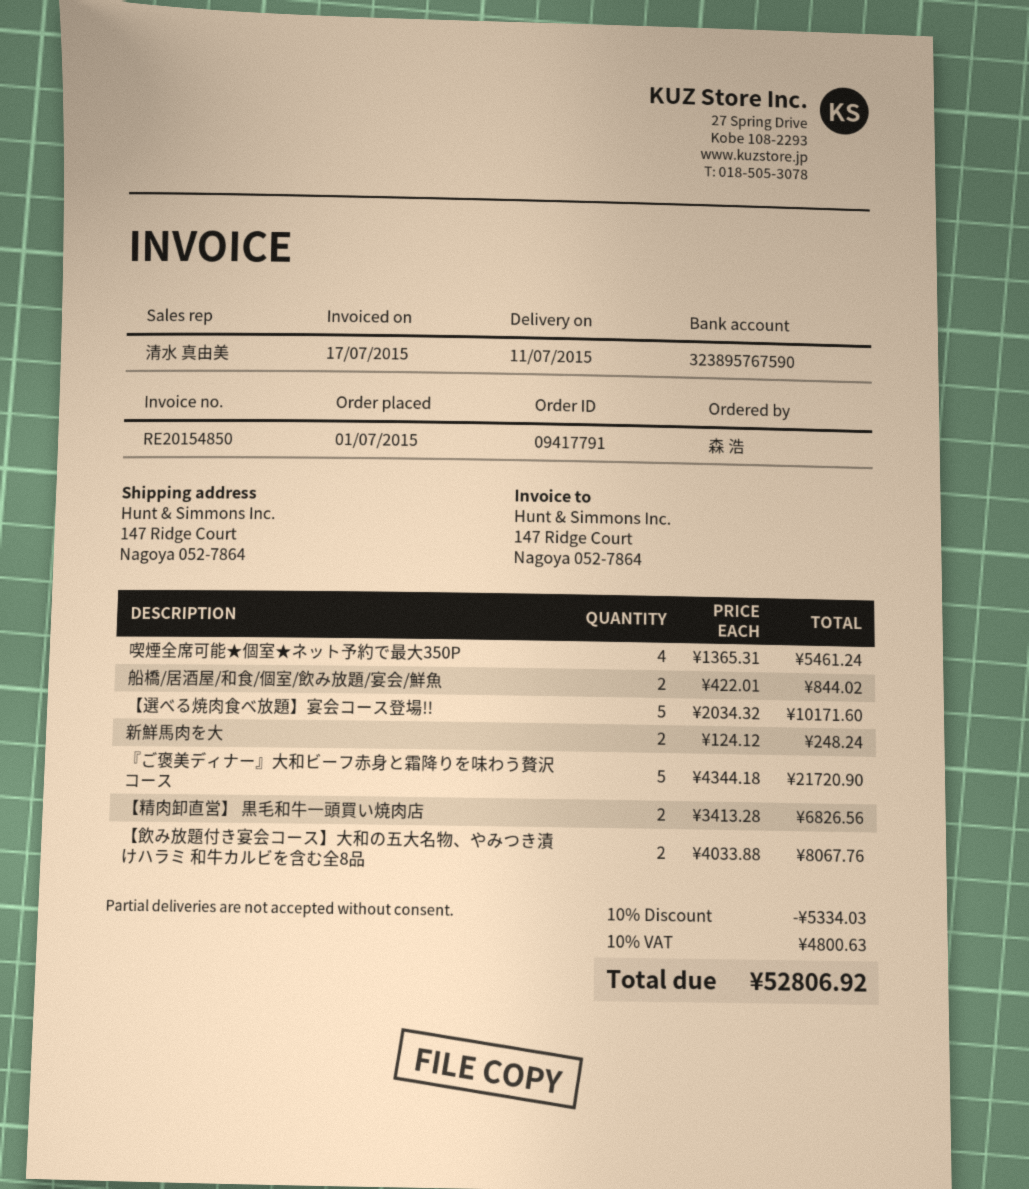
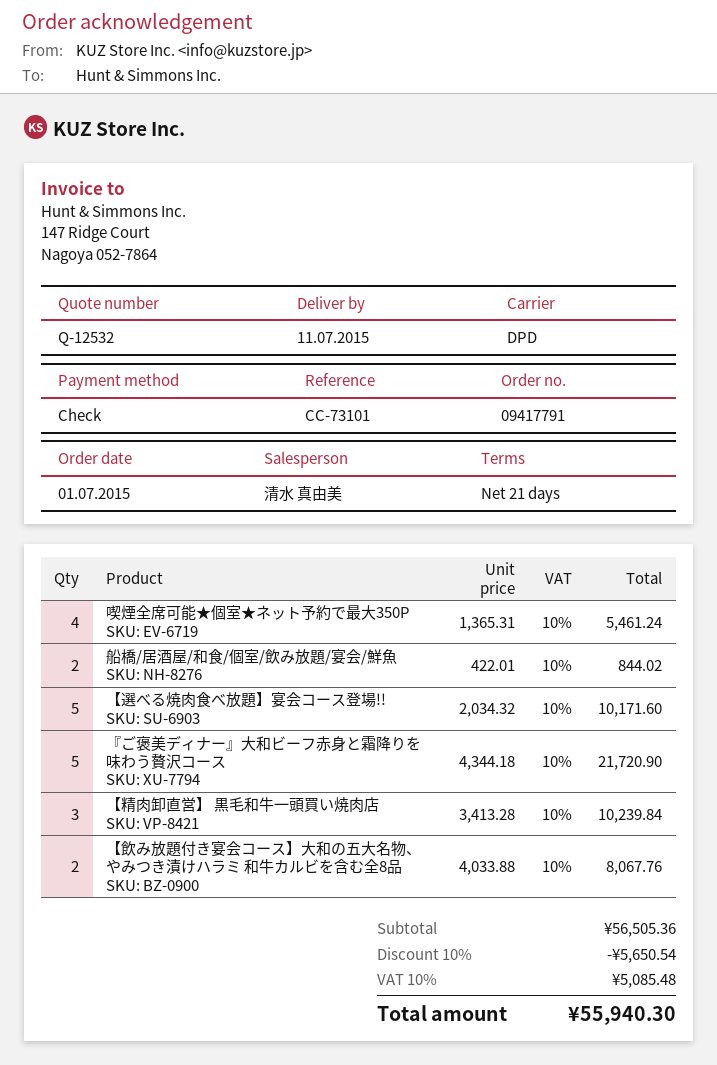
新鮮馬肉を大: 2 x 124.12 = 248.24 -> none
【精肉卸直営】 黒毛和牛一頭買い焼肉店: 2 x 3413.28 = 6826.56 -> 3 x 3413.28 = 10239.84
discount: 10% = 5334.03 -> 10% = 5650.54
tax: 10% = 4800.63 -> 10% = 5085.48
total: 52806.92 -> 55940.30

